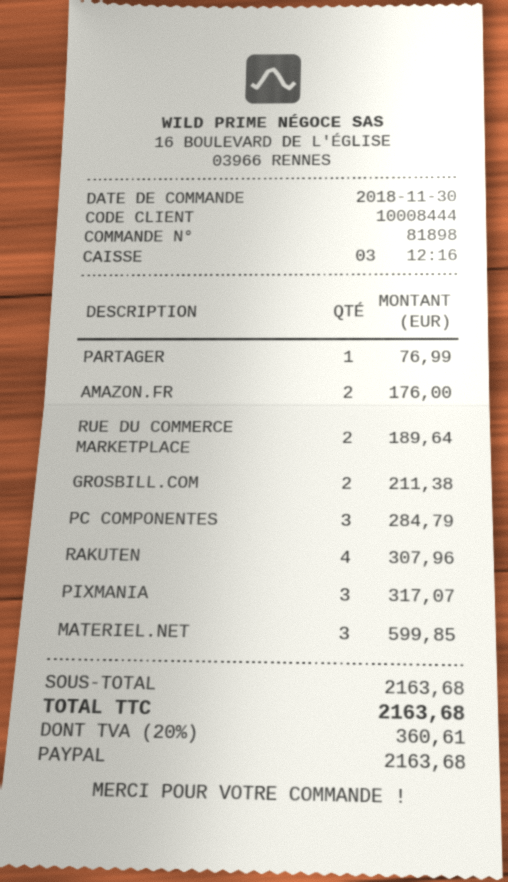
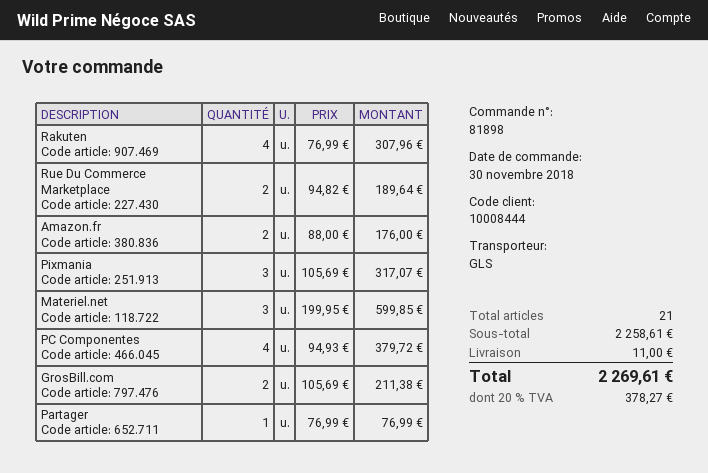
PC COMPONENTES: 3 for 284.79 -> 4 for 379.72
subtotal: 2163.68 -> 2258.61
shipping: none -> 11.00
tax: 20% = 360.61 -> 20% = 378.27
total: 2163.68 -> 2269.61

